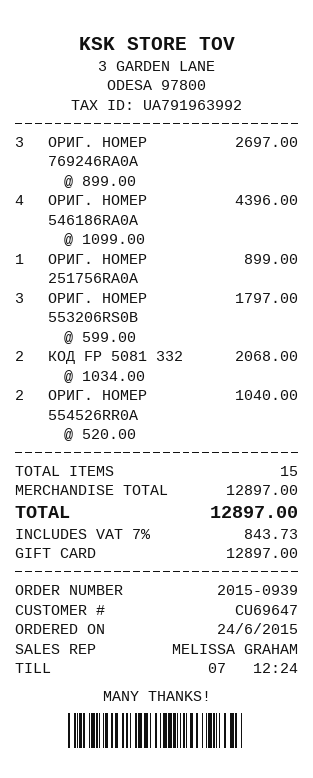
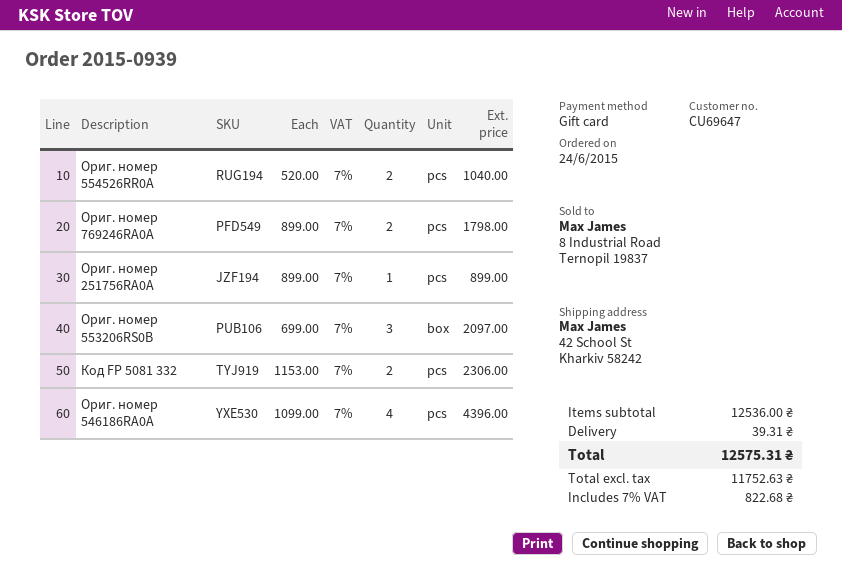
ОРИГ. НОМЕР 769246RA0A: 3 x 899.00 = 2697.00 -> 2 x 899.00 = 1798.00
ОРИГ. НОМЕР 553206RS0B: 3 x 599.00 = 1797.00 -> 3 x 699.00 = 2097.00
КОД FP 5081 332: 2 x 1034.00 = 2068.00 -> 2 x 1153.00 = 2306.00
subtotal: 12897.00 -> 12536.00
shipping: none -> 39.31
tax: 7% = 843.73 -> 7% = 822.68
total: 12897.00 -> 12575.31

